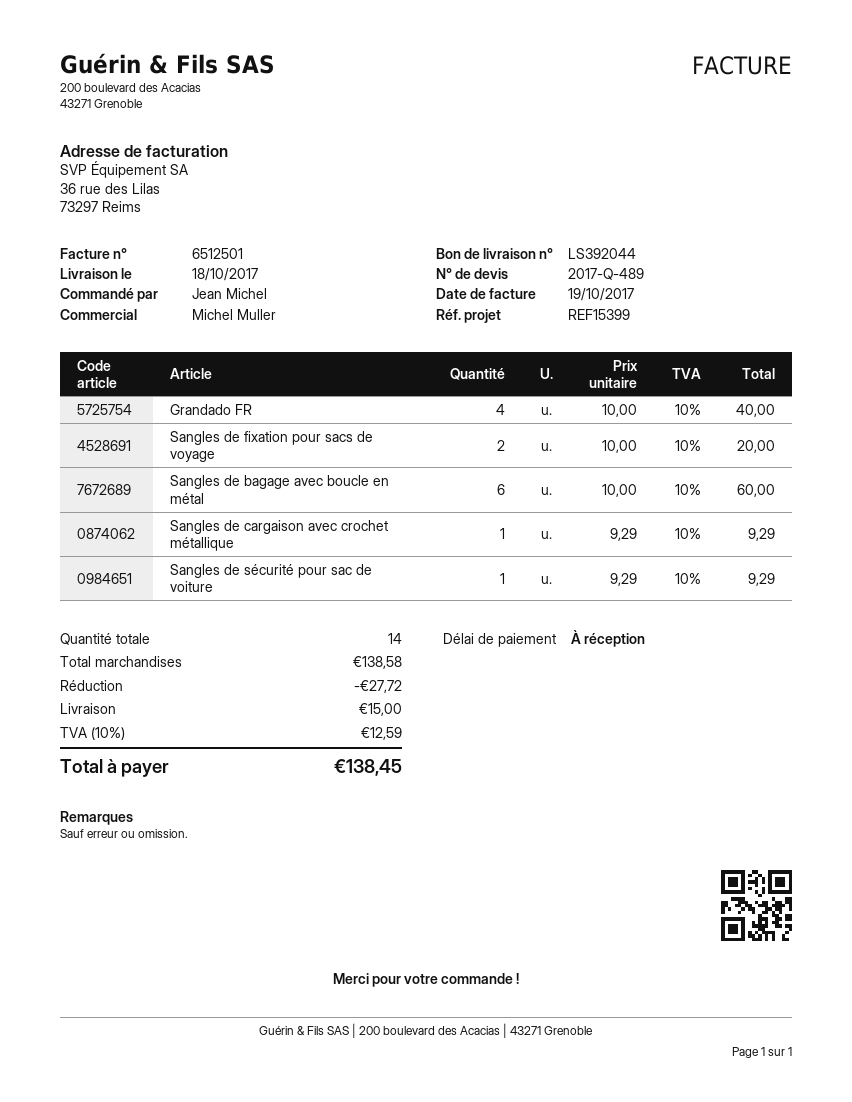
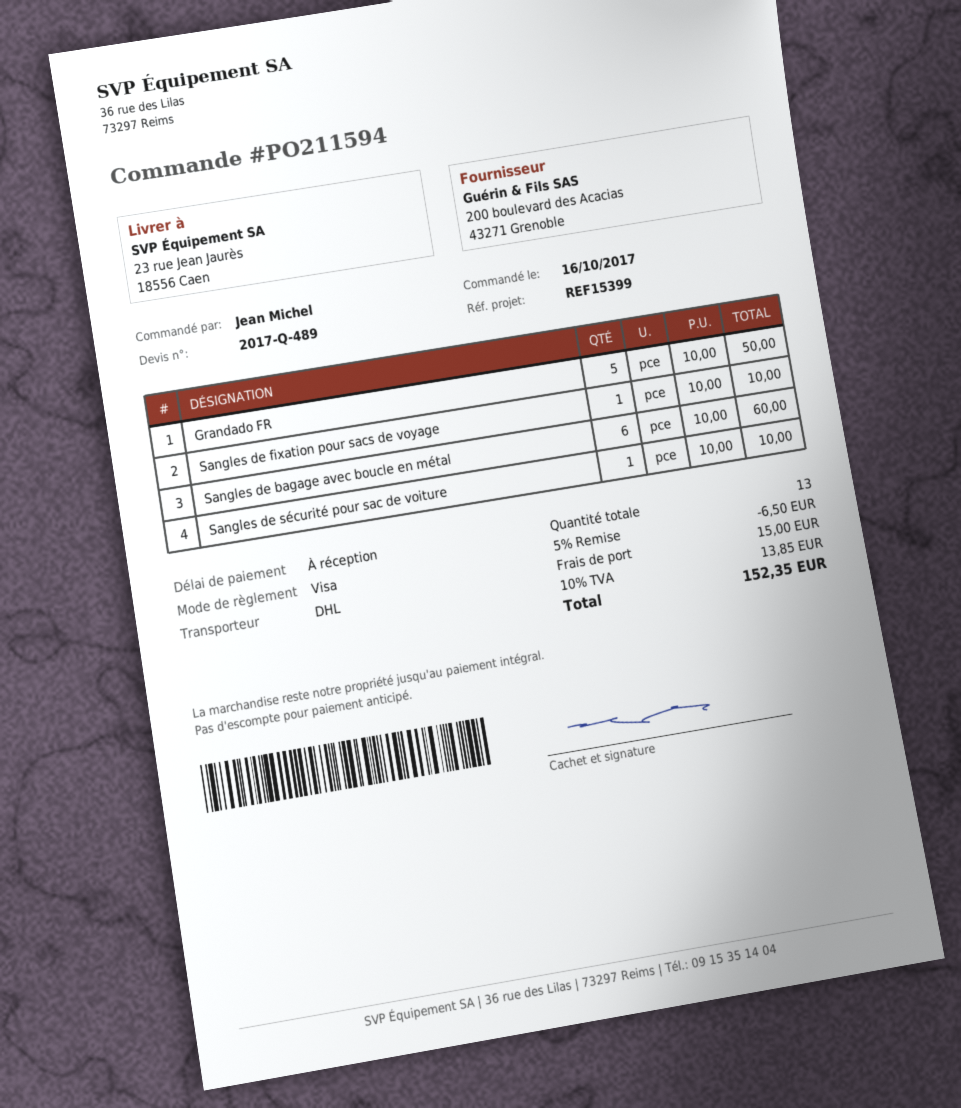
Grandado FR: 4 x 10.00 = 40.00 -> 5 x 10.00 = 50.00
Sangles de fixation pour sacs de voyage: 2 x 10.00 = 20.00 -> 1 x 10.00 = 10.00
Sangles de cargaison avec crochet métallique: 1 x 9.29 = 9.29 -> none
Sangles de sécurité pour sac de voiture: 1 x 9.29 = 9.29 -> 1 x 10.00 = 10.00
total quantity: 14 -> 13
discount: 27.72 -> 6.50
tax: 10% = 12.59 -> 10% = 13.85
total: 138.45 -> 152.35

